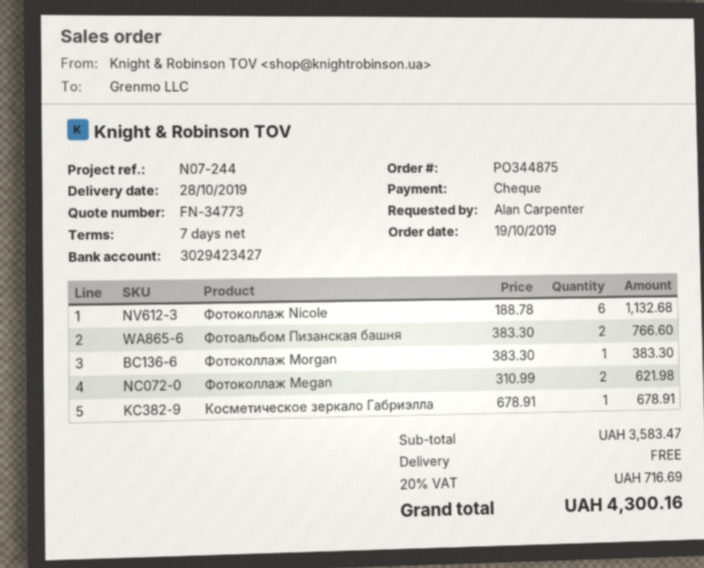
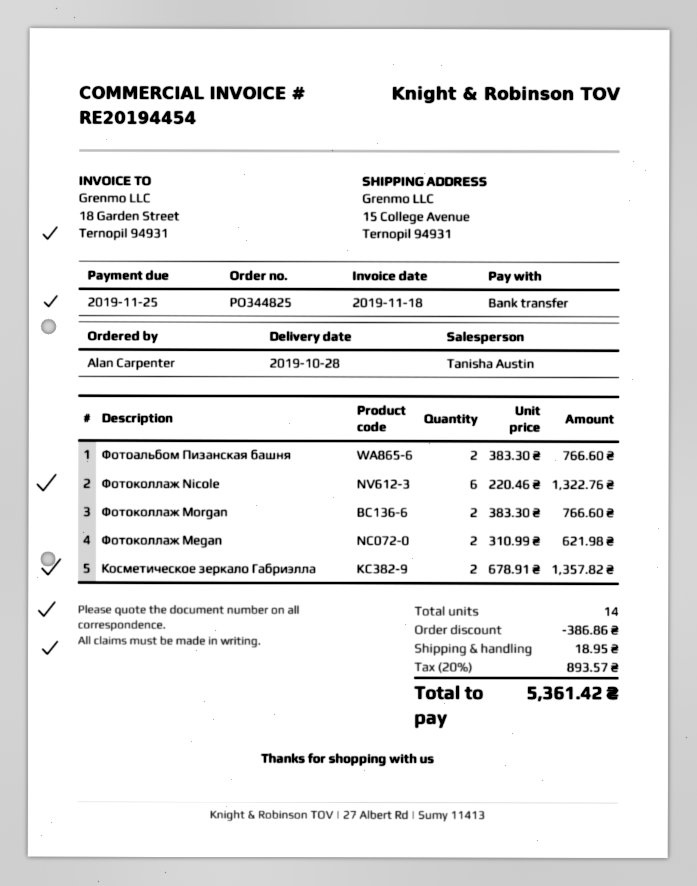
order number: PO344875 -> PO344825
payment method: cheque -> bank transfer
Фотоколлаж Nicole: 6 x 188.78 = 1132.68 -> 6 x 220.46 = 1322.76
Фотоколлаж Morgan: 1 x 383.30 = 383.30 -> 2 x 383.30 = 766.60
Косметическое зеркало Габриэлла: 1 x 678.91 = 678.91 -> 2 x 678.91 = 1357.82
discount: none -> 386.86
shipping: 0.00 -> 18.95
tax: 20% = 716.69 -> 20% = 893.57
total: 4300.16 -> 5361.42

